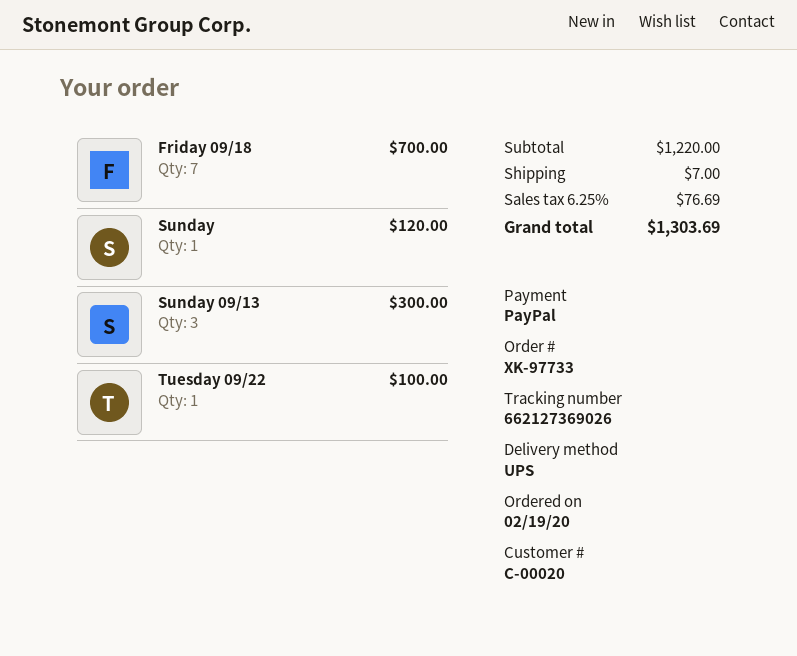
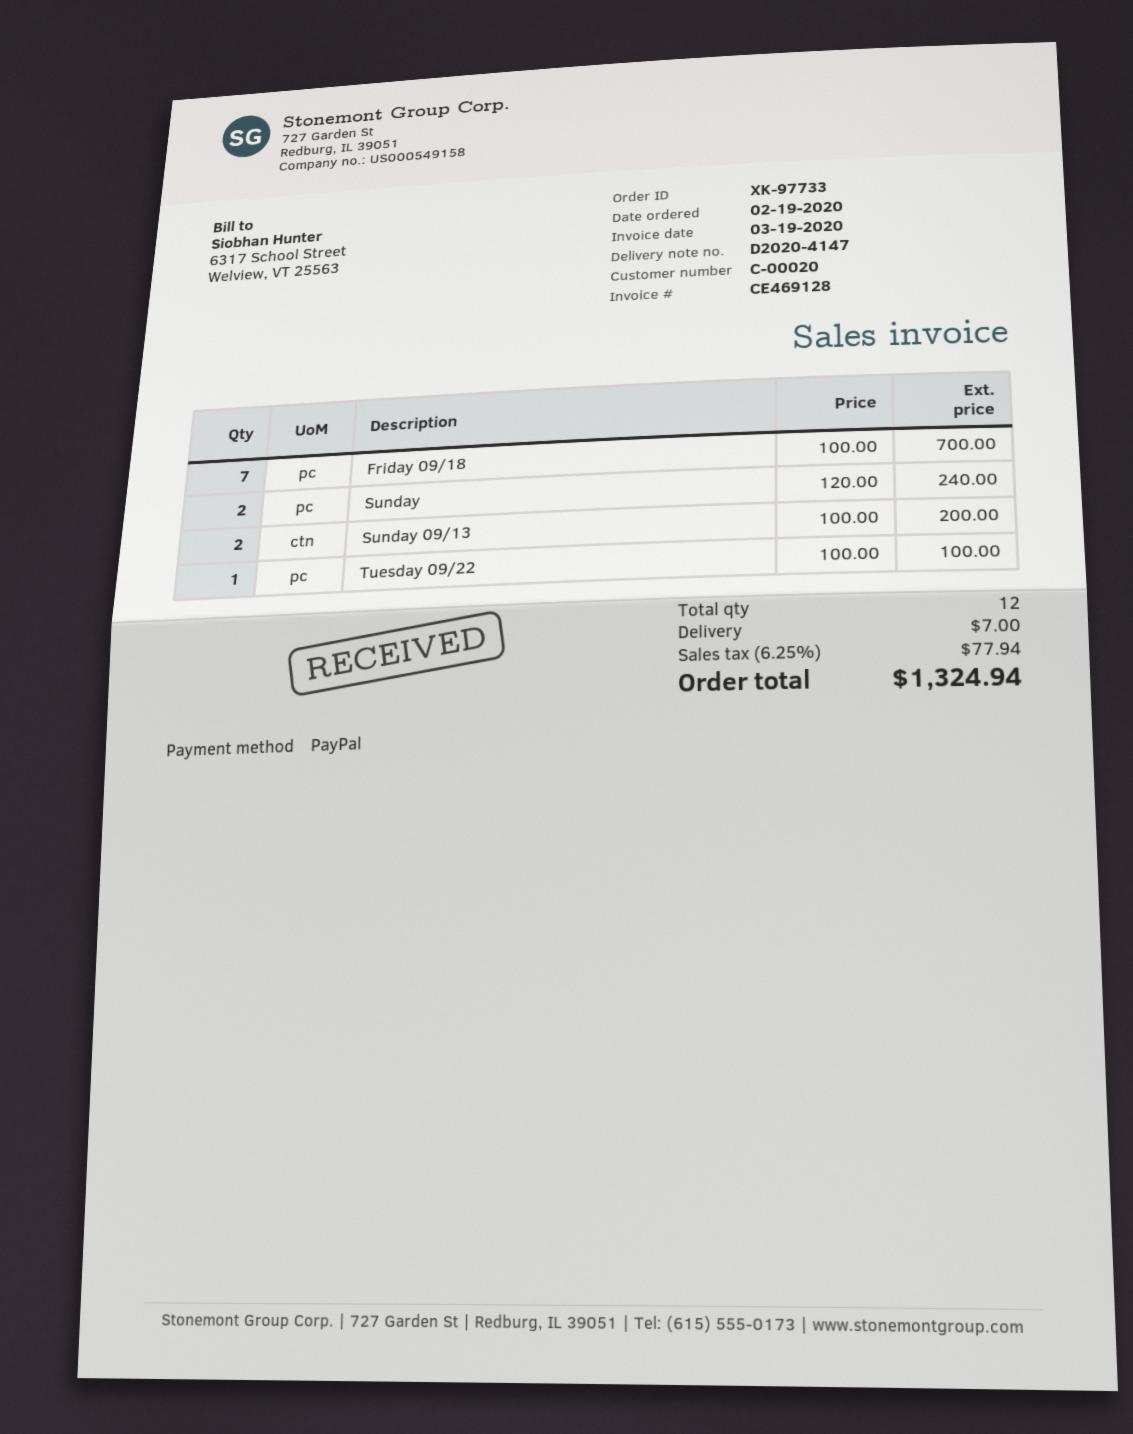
Sunday: 1 for 120.00 -> 2 for 240.00
Sunday 09/13: 3 for 300.00 -> 2 for 200.00
tax: 6.25% = 76.69 -> 6.25% = 77.94
total: 1303.69 -> 1324.94

